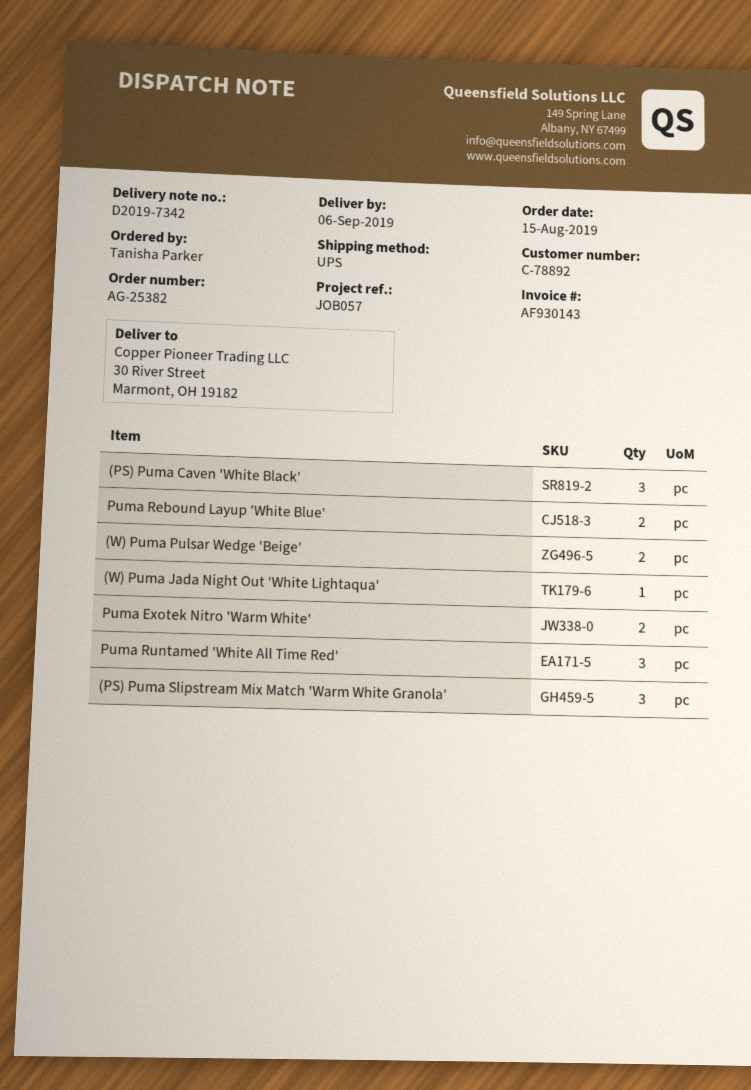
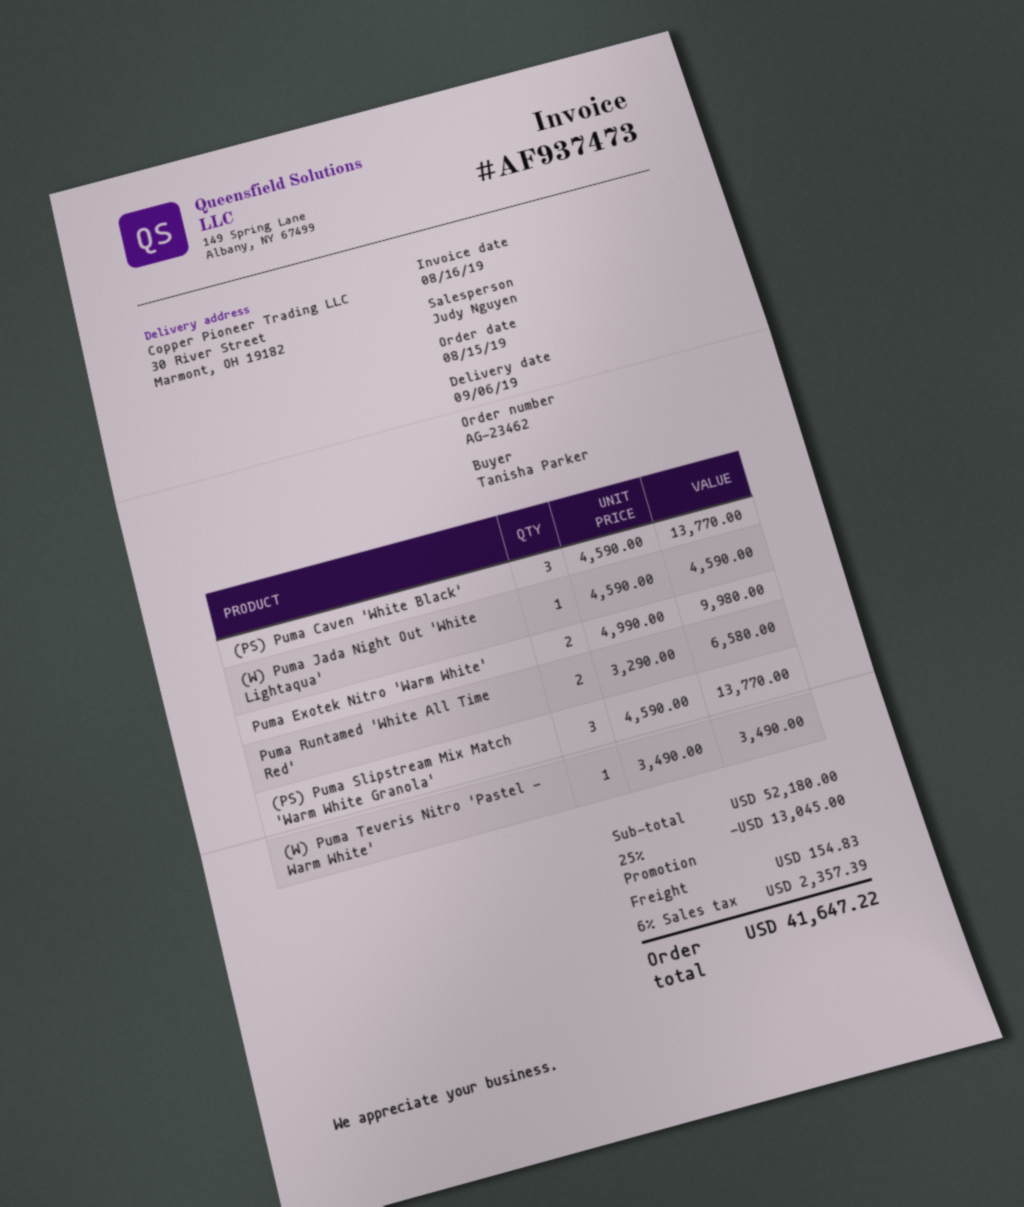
order number: AG-25382 -> AG-23462
invoice number: AF930143 -> AF937473
Puma Rebound Layup 'White Blue': 2 -> none
(W) Puma Pulsar Wedge 'Beige': 2 -> none
Puma Runtamed 'White All Time Red': 3 -> 2
(W) Puma Teveris Nitro 'Pastel - Warm White': none -> 1

